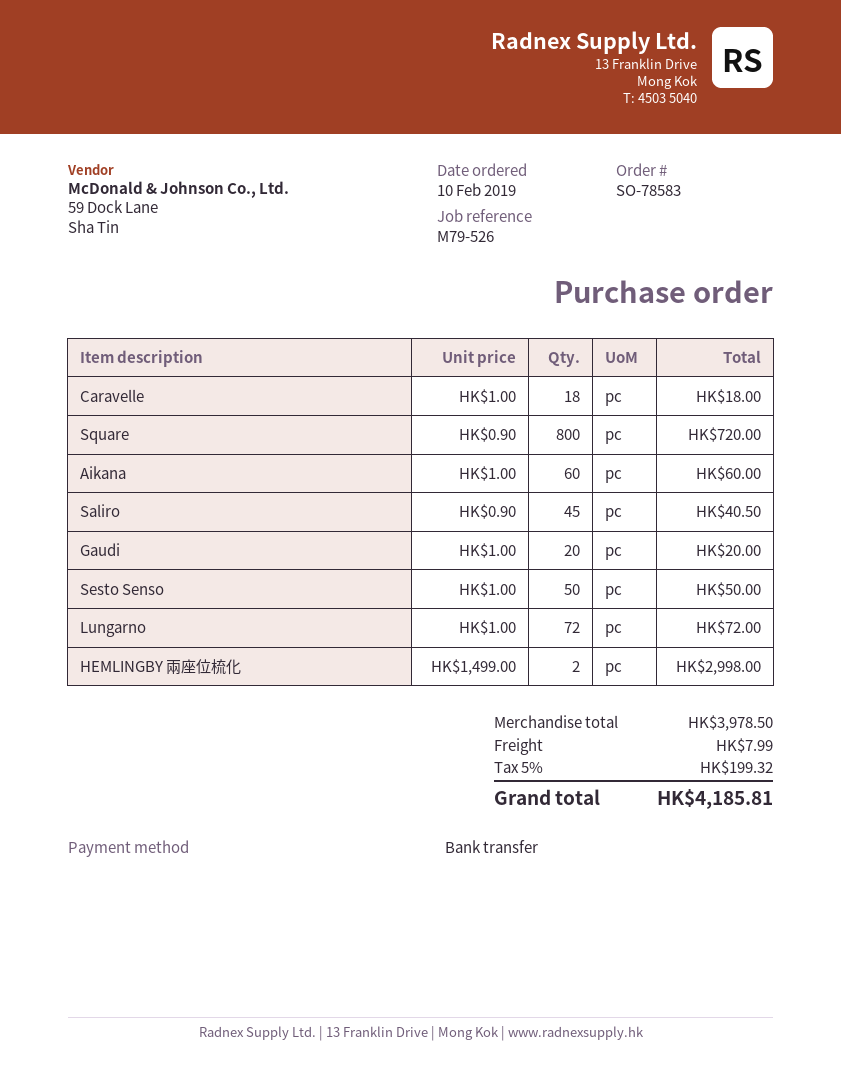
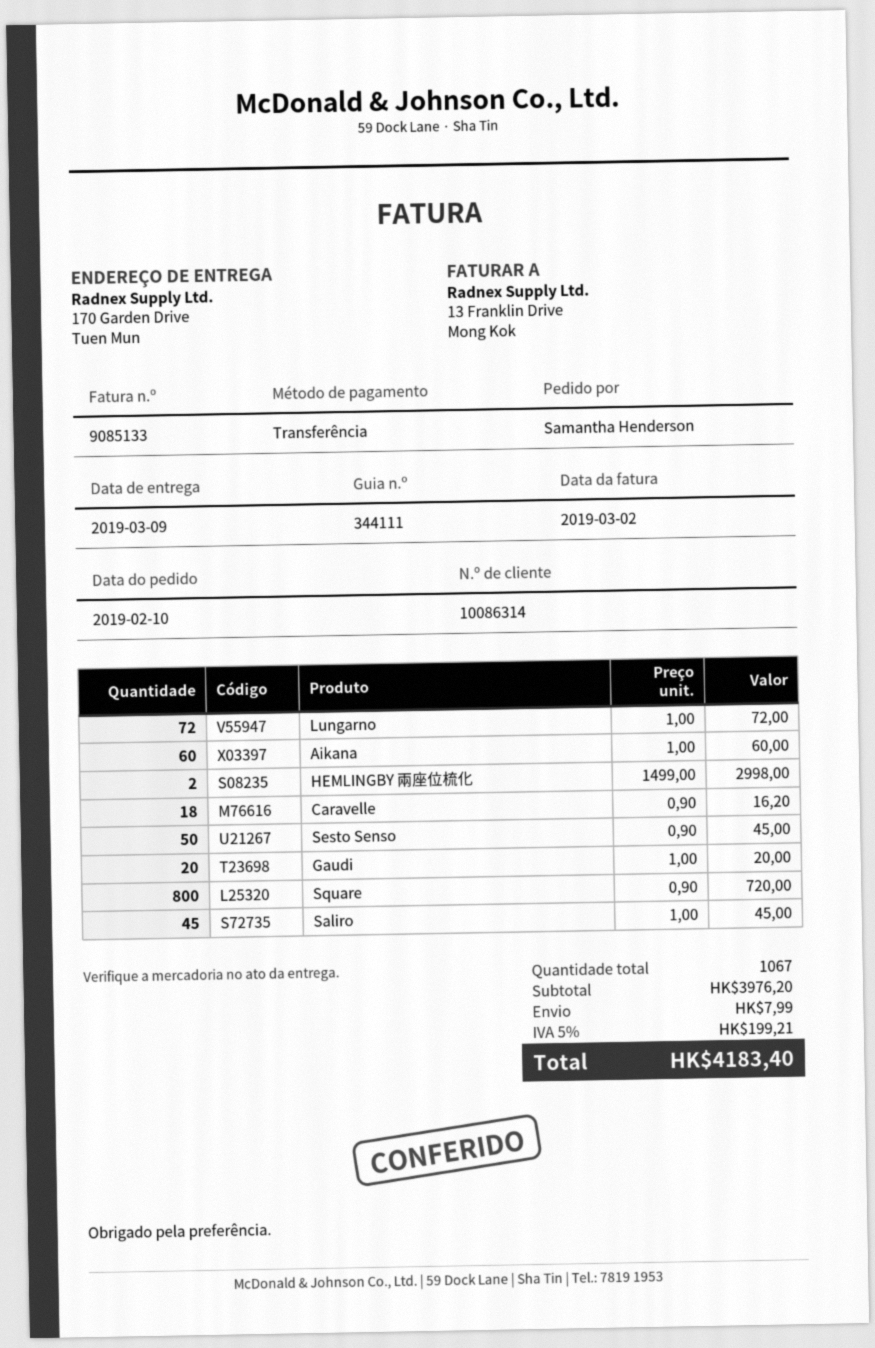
Caravelle: 18 x 1.00 = 18.00 -> 18 x 0.90 = 16.20
Saliro: 45 x 0.90 = 40.50 -> 45 x 1.00 = 45.00
Sesto Senso: 50 x 1.00 = 50.00 -> 50 x 0.90 = 45.00
subtotal: 3978.50 -> 3976.20
tax: 5% = 199.32 -> 5% = 199.21
total: 4185.81 -> 4183.40

